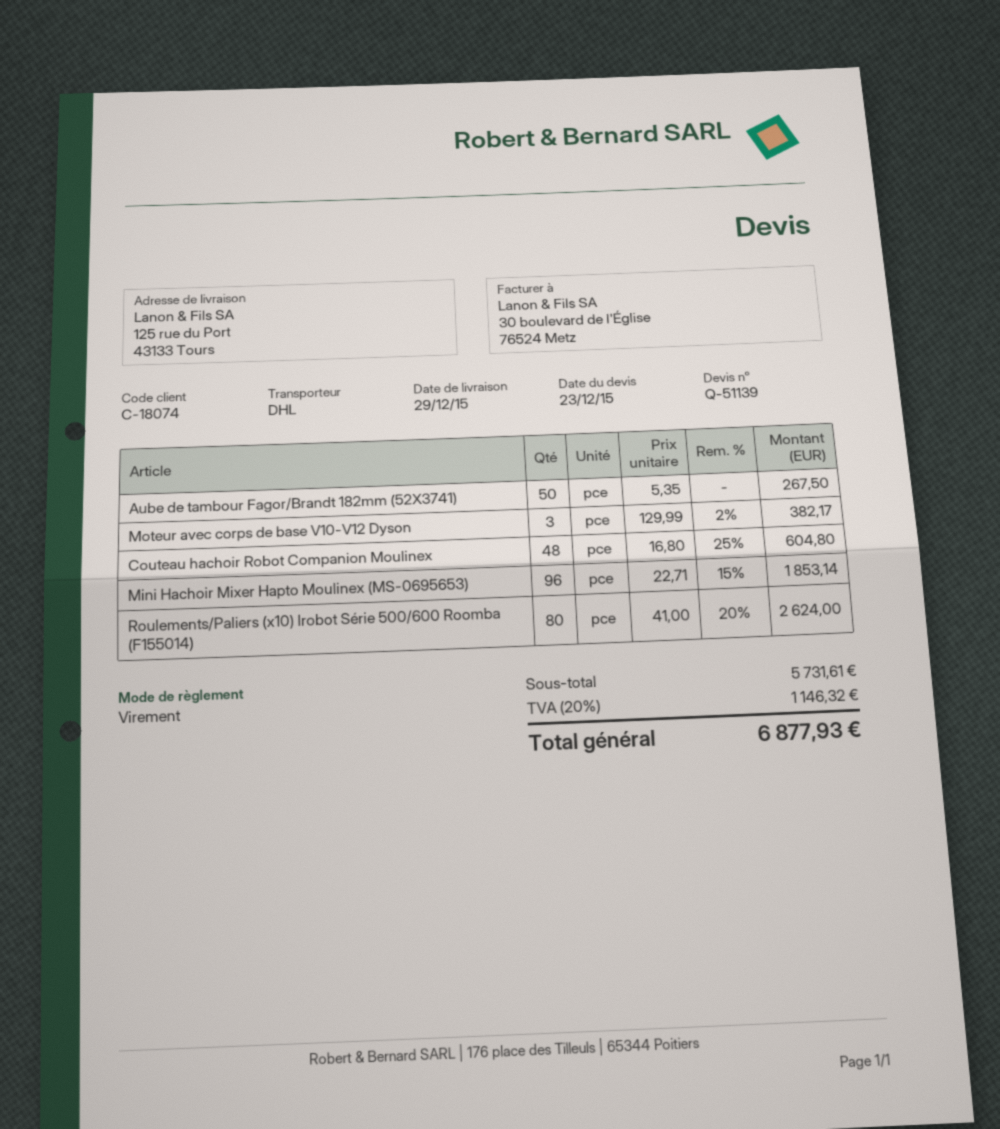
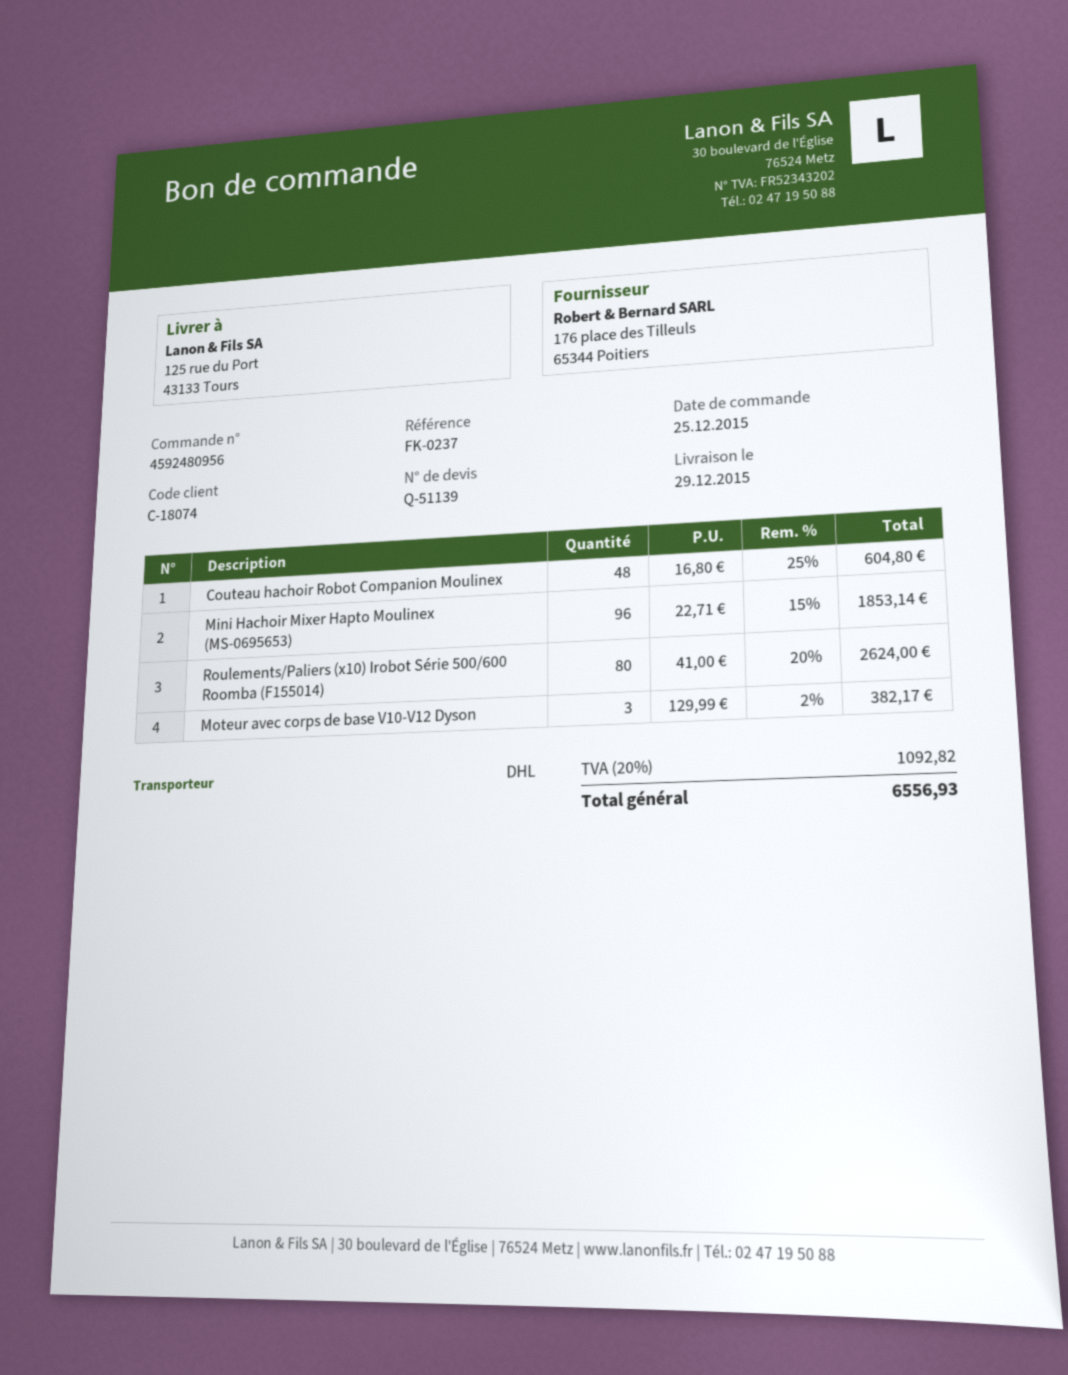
Aube de tambour Fagor/Brandt 182mm (52X3741): 50 x 5.35 = 267.50 -> none
tax: 20% = 1146.32 -> 20% = 1092.82
total: 6877.93 -> 6556.93

